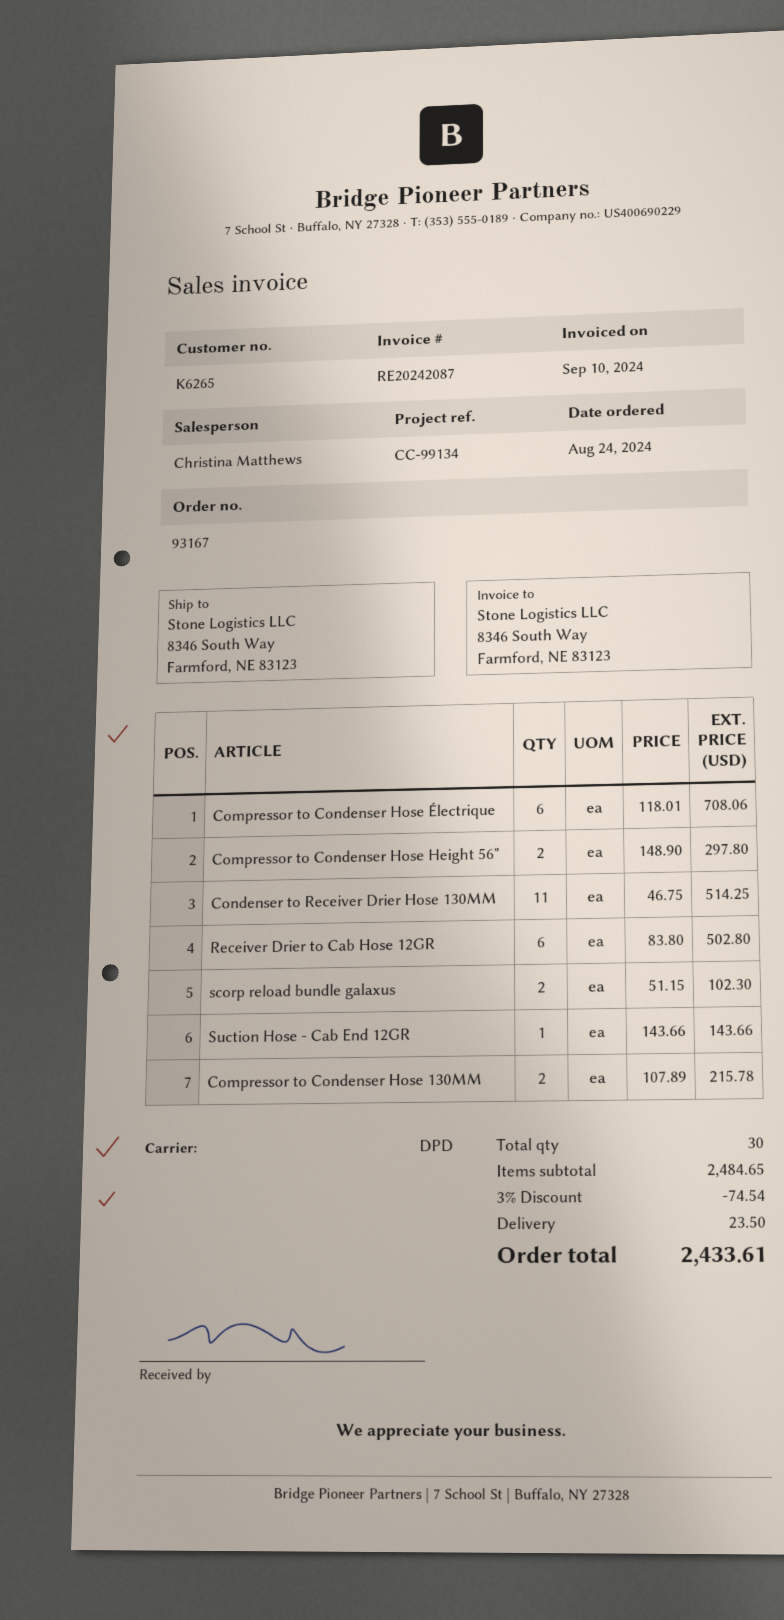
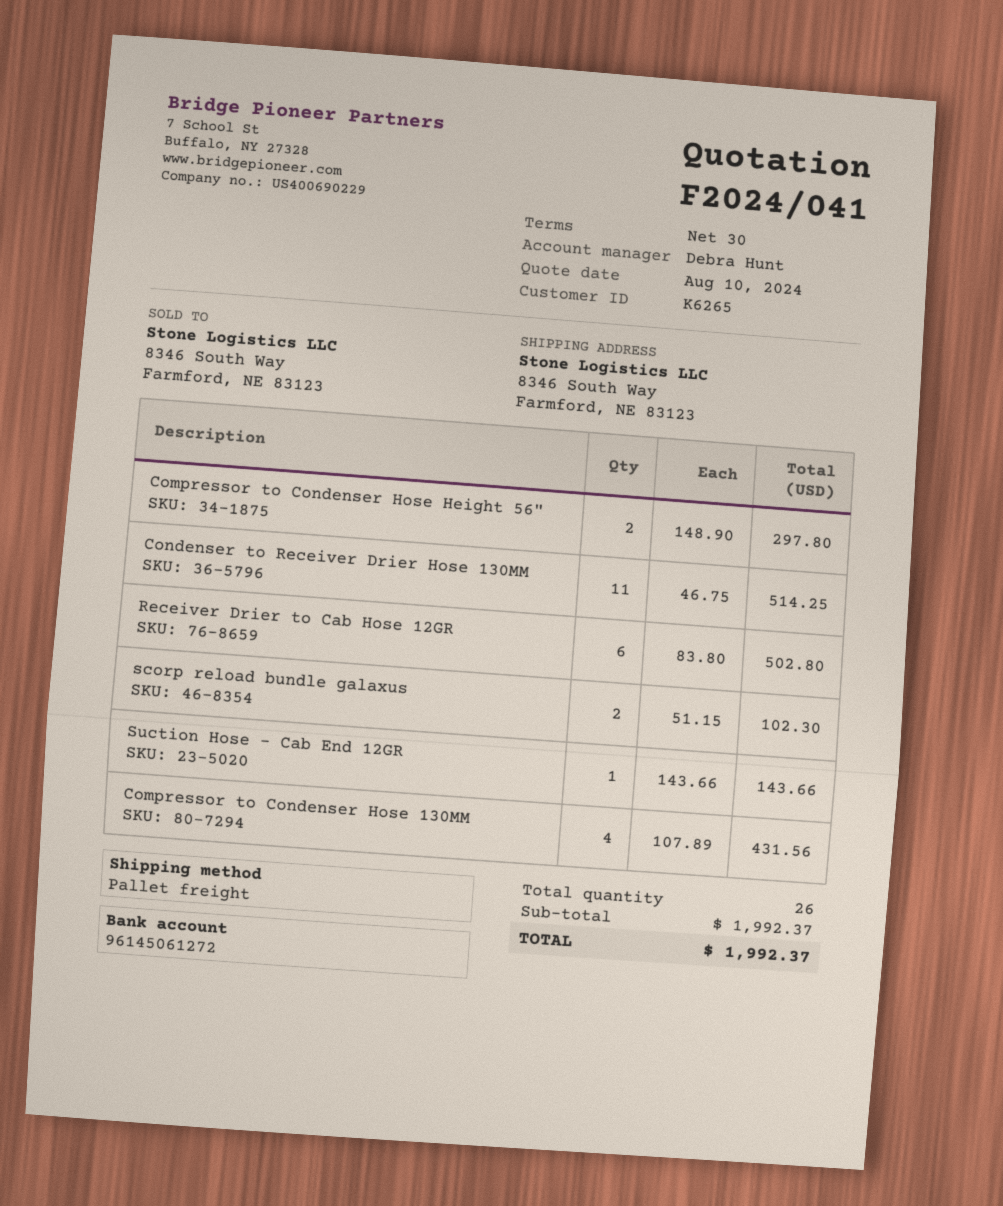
sales rep: Christina Matthews -> Debra Hunt
shipping method: DPD -> pallet freight
Compressor to Condenser Hose Électrique: 6 x 118.01 = 708.06 -> none
Compressor to Condenser Hose 130MM: 2 x 107.89 = 215.78 -> 4 x 107.89 = 431.56
total quantity: 30 -> 26
subtotal: 2484.65 -> 1992.37
discount: 3% = 74.54 -> none
shipping: 23.50 -> none
total: 2433.61 -> 1992.37

